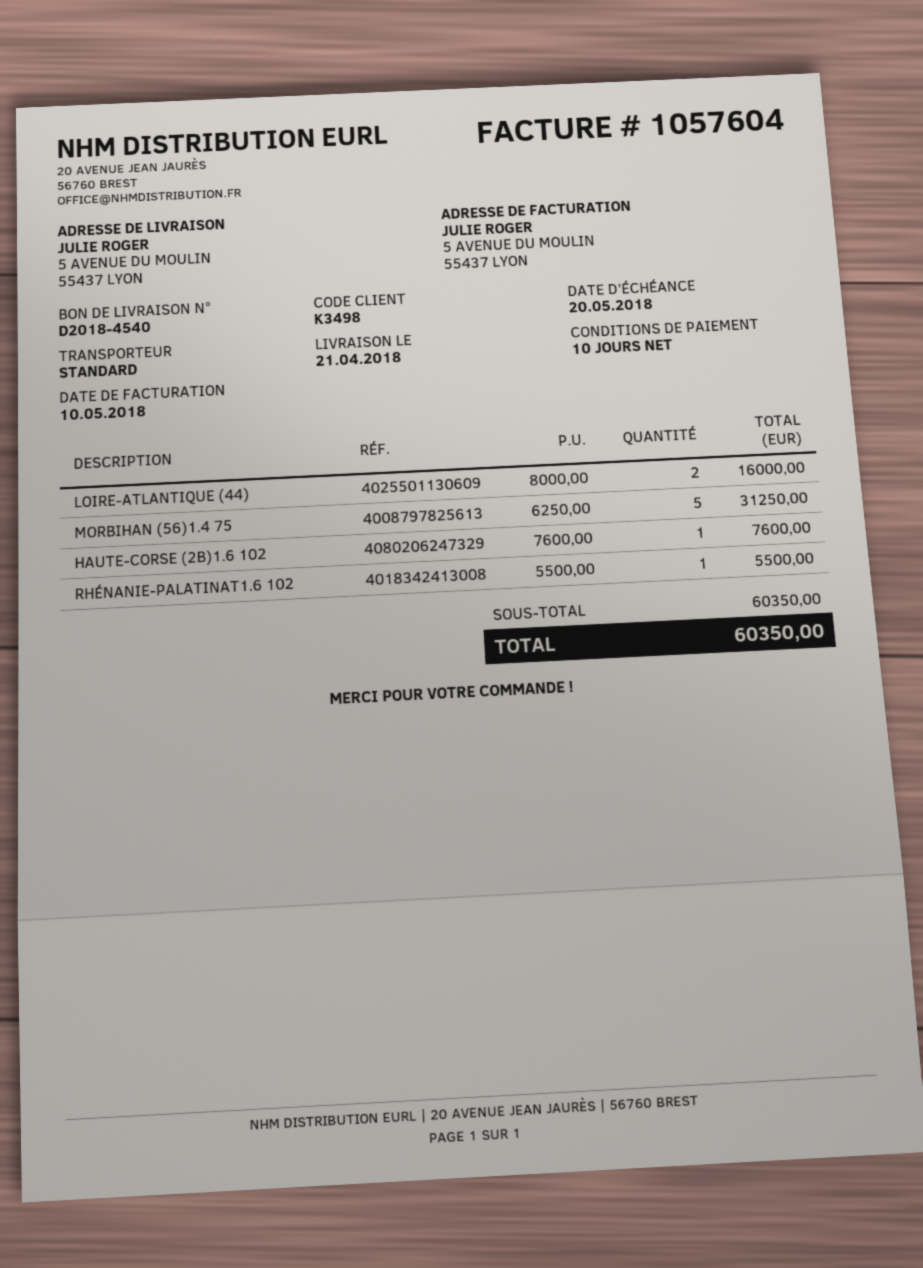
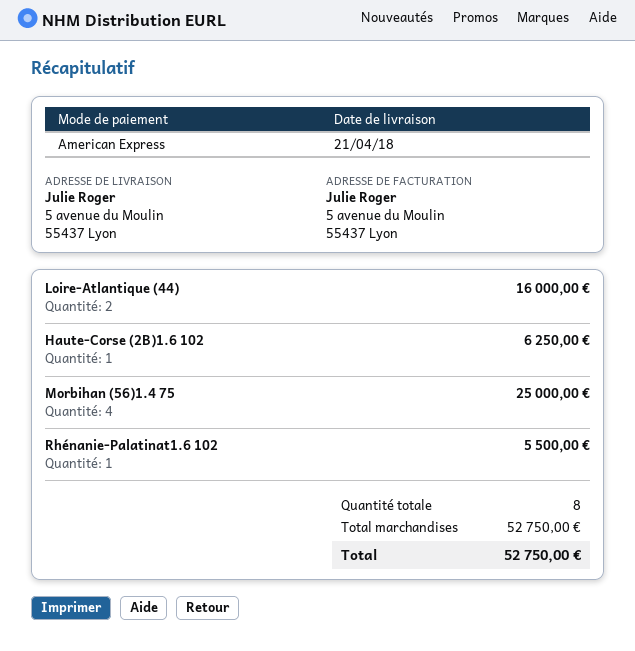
MORBIHAN (56)1.4 75: 5 for 31250.00 -> 4 for 25000.00
HAUTE-CORSE (2B)1.6 102: 1 for 7600.00 -> 1 for 6250.00
subtotal: 60350.00 -> 52750.00
total: 60350.00 -> 52750.00

